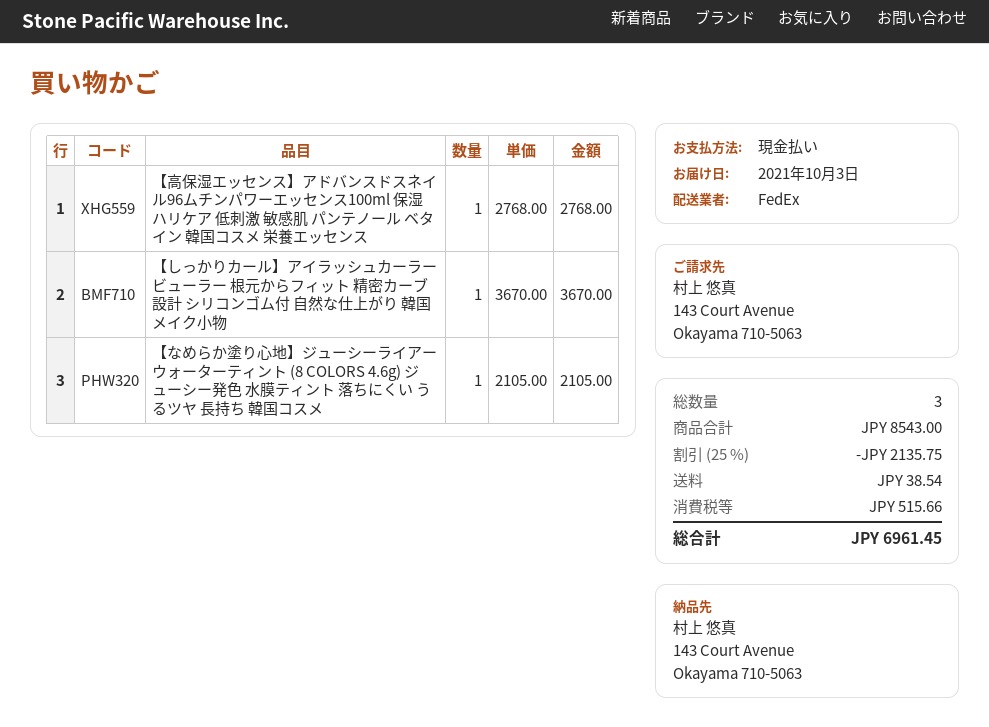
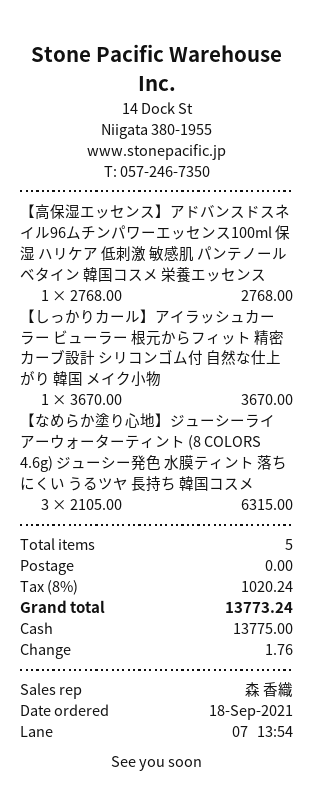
【なめらか塗り心地】ジューシーライアーウォーターティント (8 COLORS 4.6g) ジューシー発色 水膜ティント 落ちにくい うるツヤ 長持ち 韓国コスメ: 1 x 2105.00 = 2105.00 -> 3 x 2105.00 = 6315.00
total quantity: 3 -> 5
discount: 25% = 2135.75 -> none
shipping: 38.54 -> 0.00
tax: 515.66 -> 1020.24
total: 6961.45 -> 13773.24

